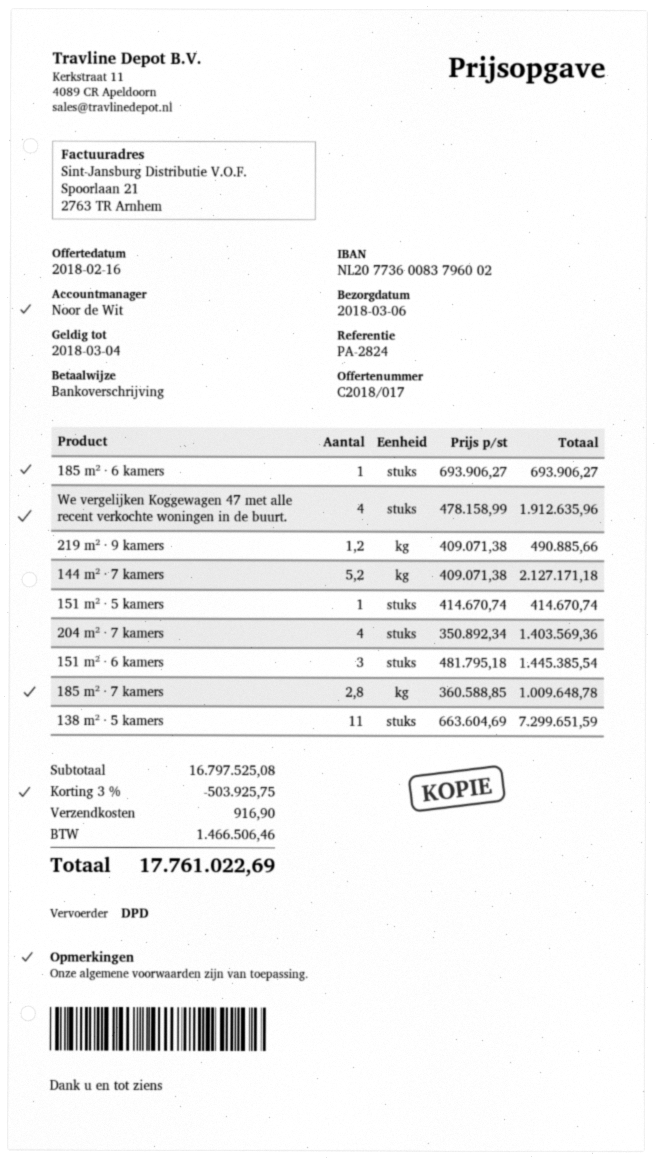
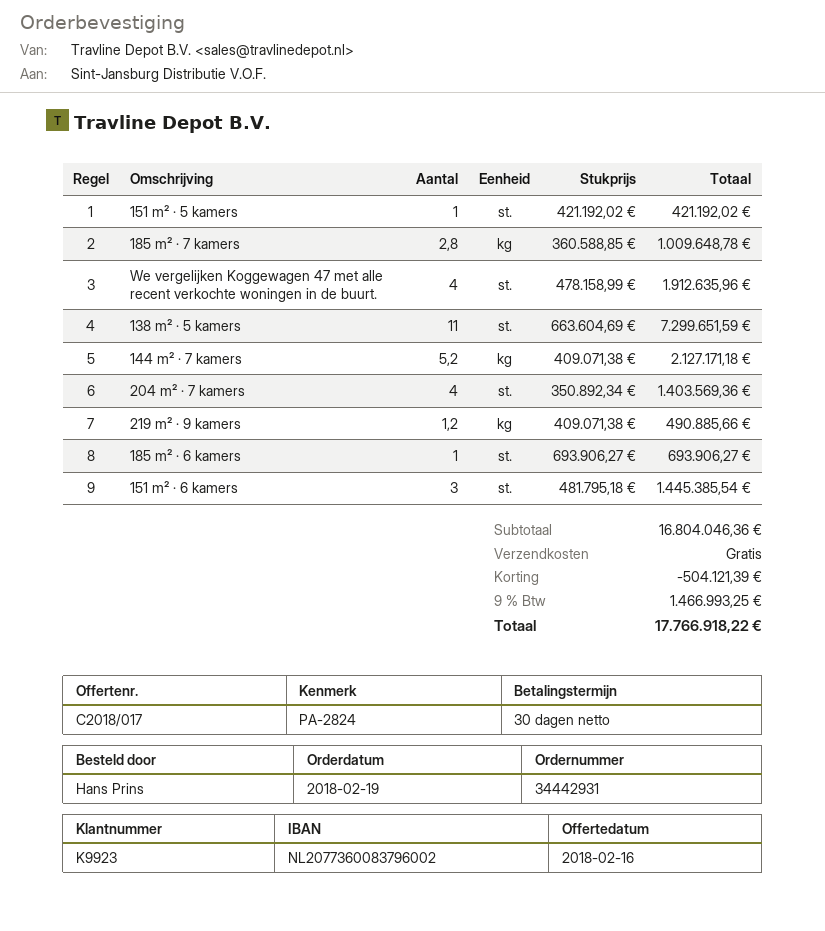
151 m² · 5 kamers: 1 x 414670.74 = 414670.74 -> 1 x 421192.02 = 421192.02
subtotal: 16797525.08 -> 16804046.36
discount: 503925.75 -> 504121.39
shipping: 916.90 -> 0.00
tax: 1466506.46 -> 1466993.25
total: 17761022.69 -> 17766918.22

